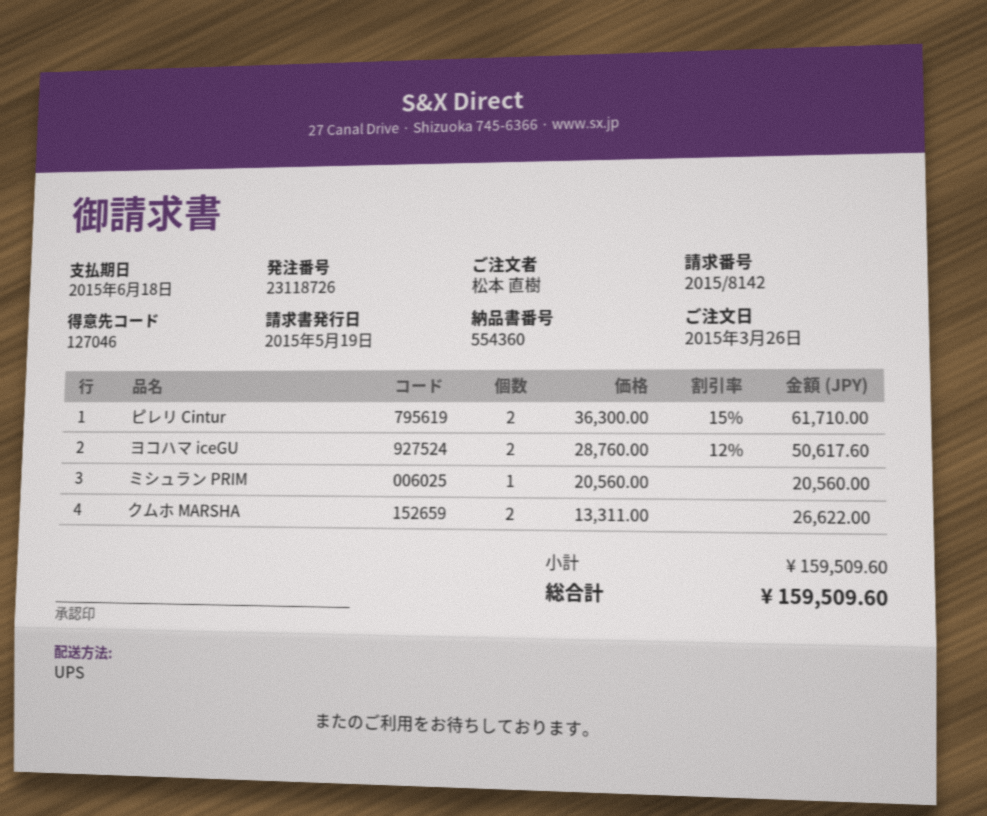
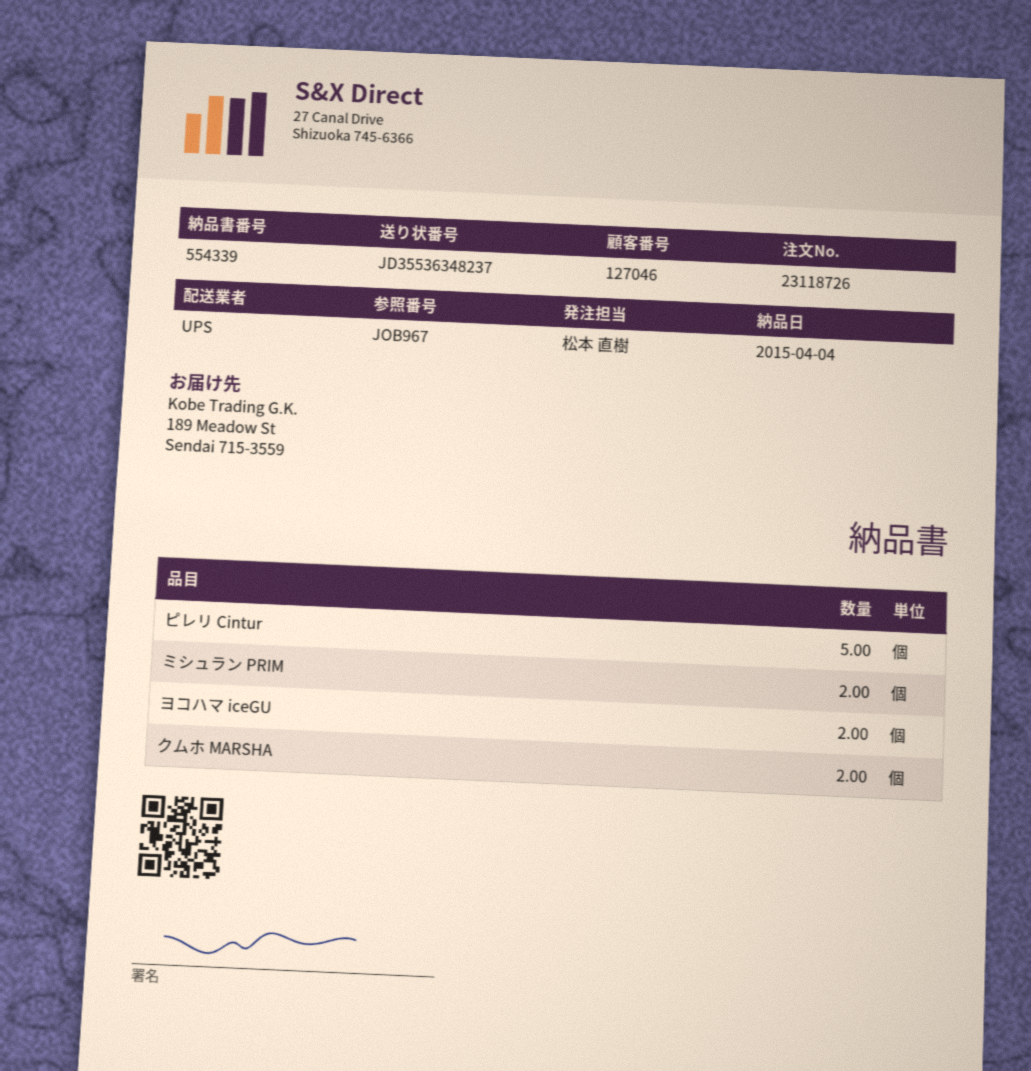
delivery note number: 554360 -> 554339
ピレリ Cintur: 2 -> 5
ミシュラン PRIM: 1 -> 2

